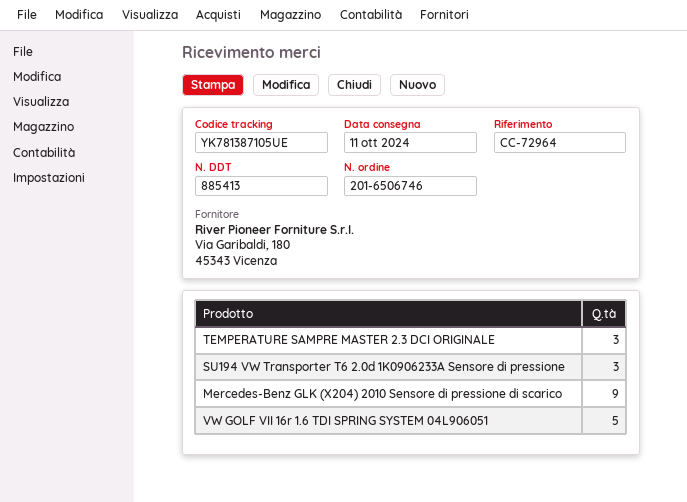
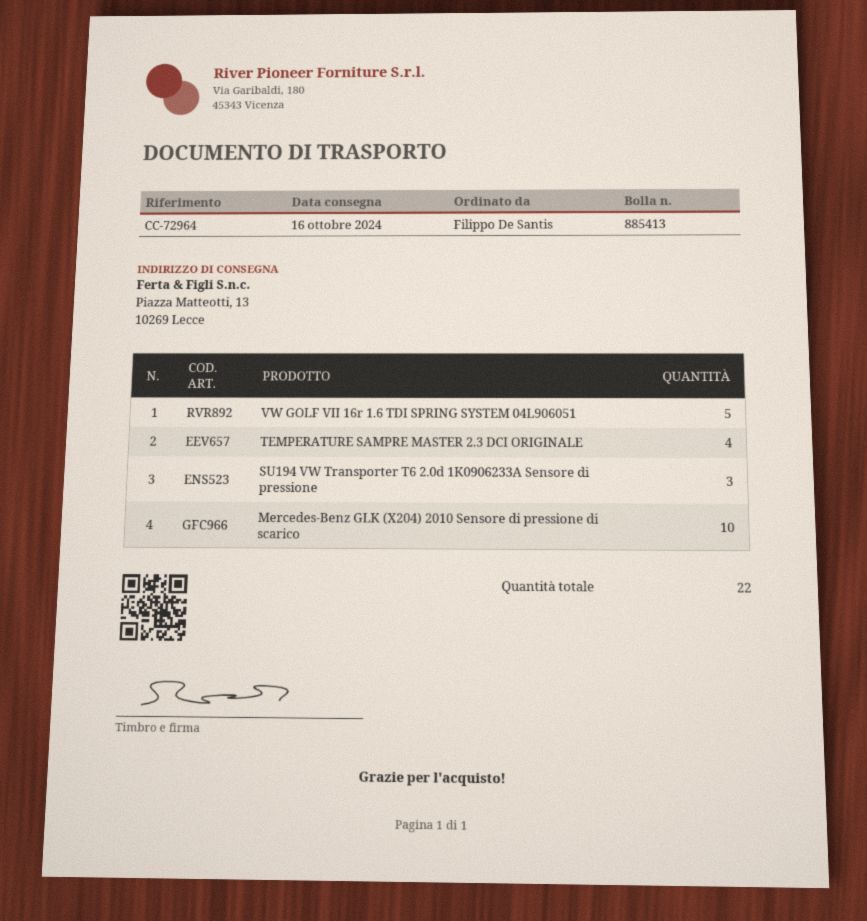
delivery date: 2024-10-11 -> 2024-10-16
TEMPERATURE SAMPRE MASTER 2.3 DCI ORIGINALE: 3 -> 4
Mercedes-Benz GLK (X204) 2010 Sensore di pressione di scarico: 9 -> 10

